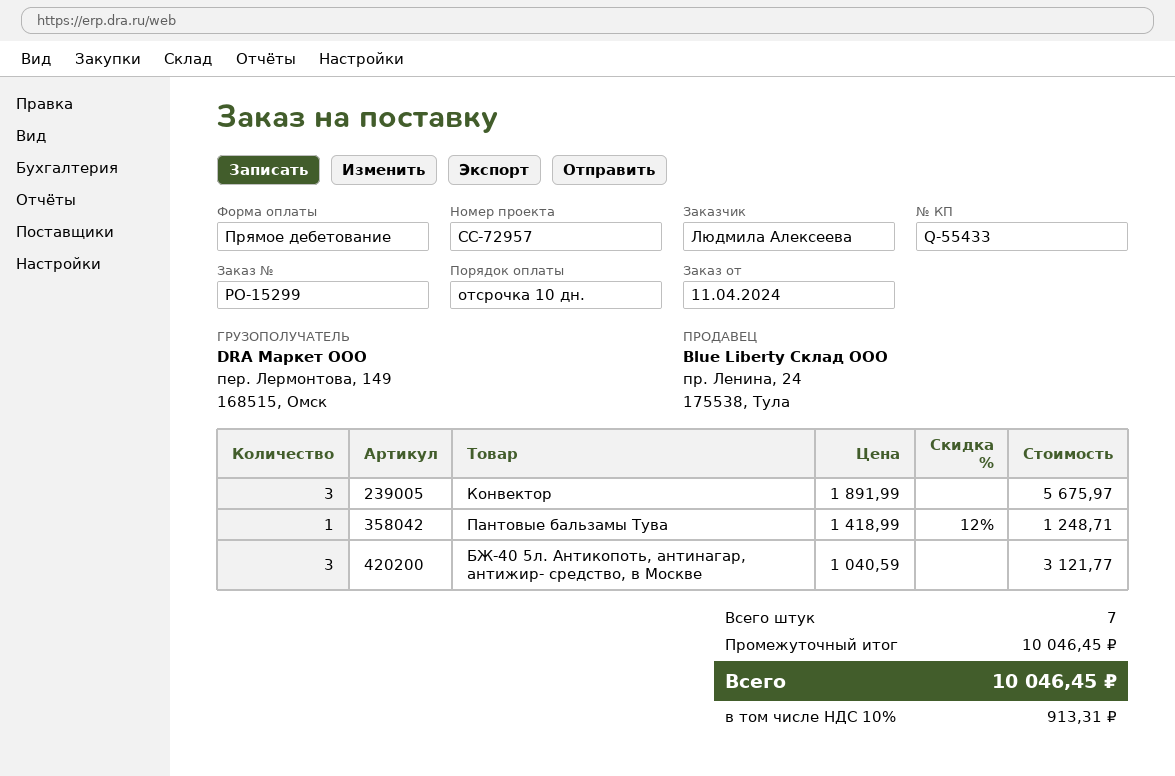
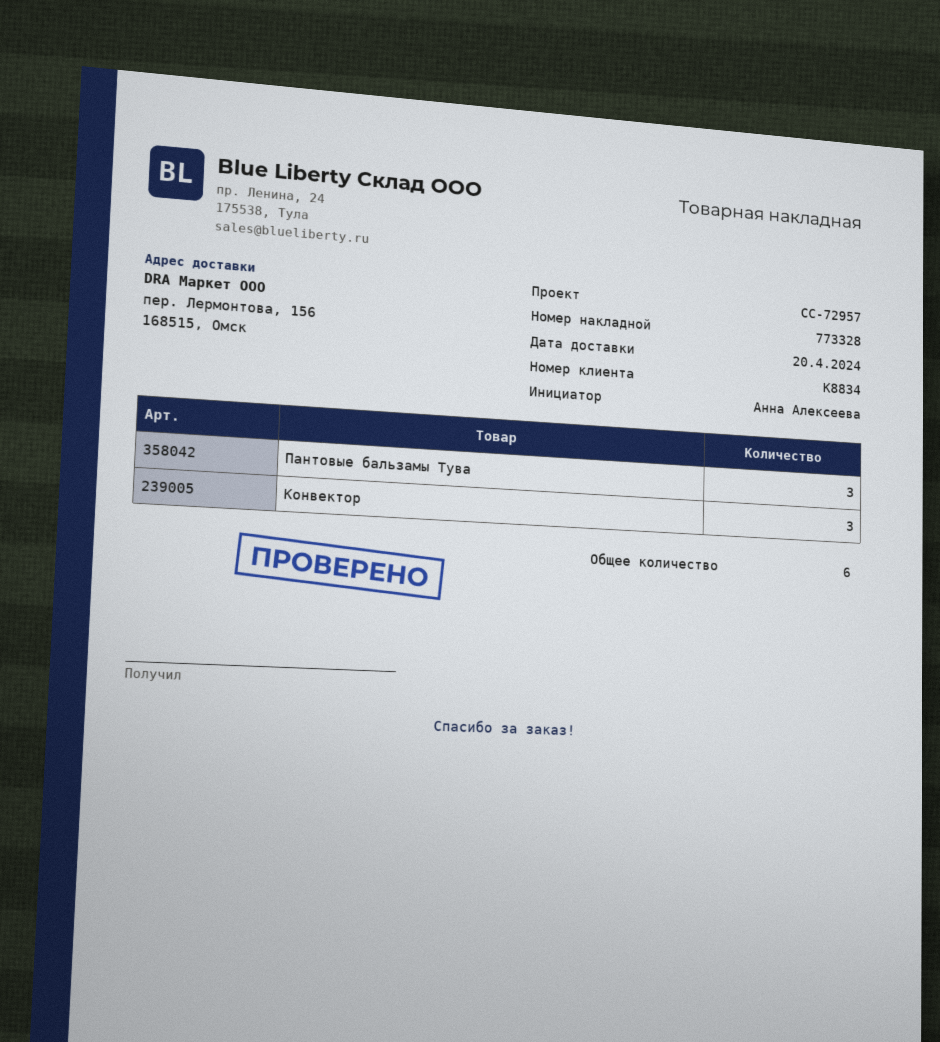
ordered by: Людмила Алексеева -> Анна Алексеева
ship to: пер. Лермонтова, 149, 168515, Омск -> пер. Лермонтова, 156, 168515, Омск
Пантовые бальзамы Тува: 1 -> 3
БЖ-40 5л. Антикопоть, антинагар, антижир- средство, в Москве: 3 -> none
total quantity: 7 -> 6

